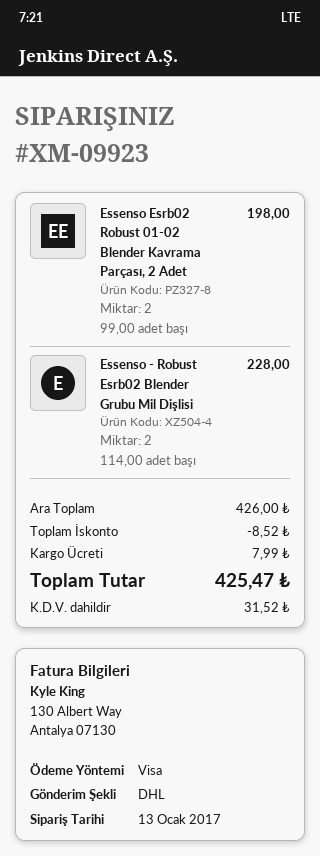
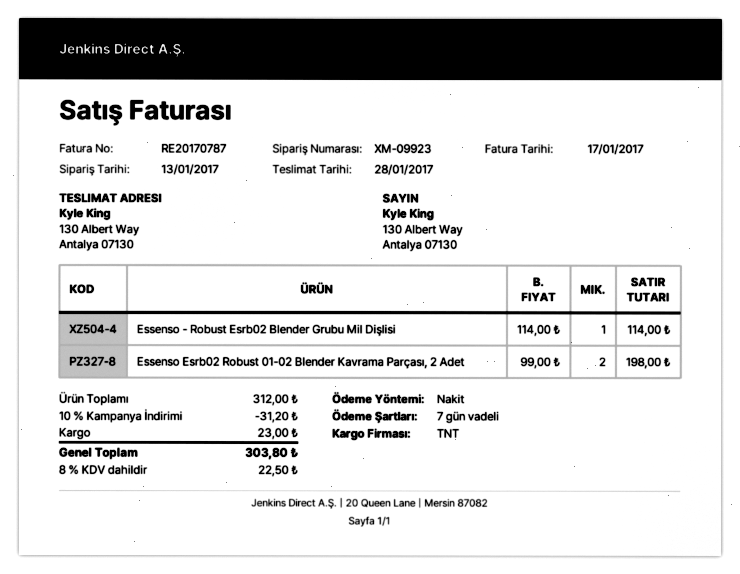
payment method: Visa -> cash
shipping method: DHL -> TNT
Essenso - Robust Esrb02 Blender Grubu Mil Dişlisi: 2 x 114.00 = 228.00 -> 1 x 114.00 = 114.00
subtotal: 426.00 -> 312.00
discount: 8.52 -> 31.20
shipping: 7.99 -> 23.00
tax: 31.52 -> 22.50
total: 425.47 -> 303.80

